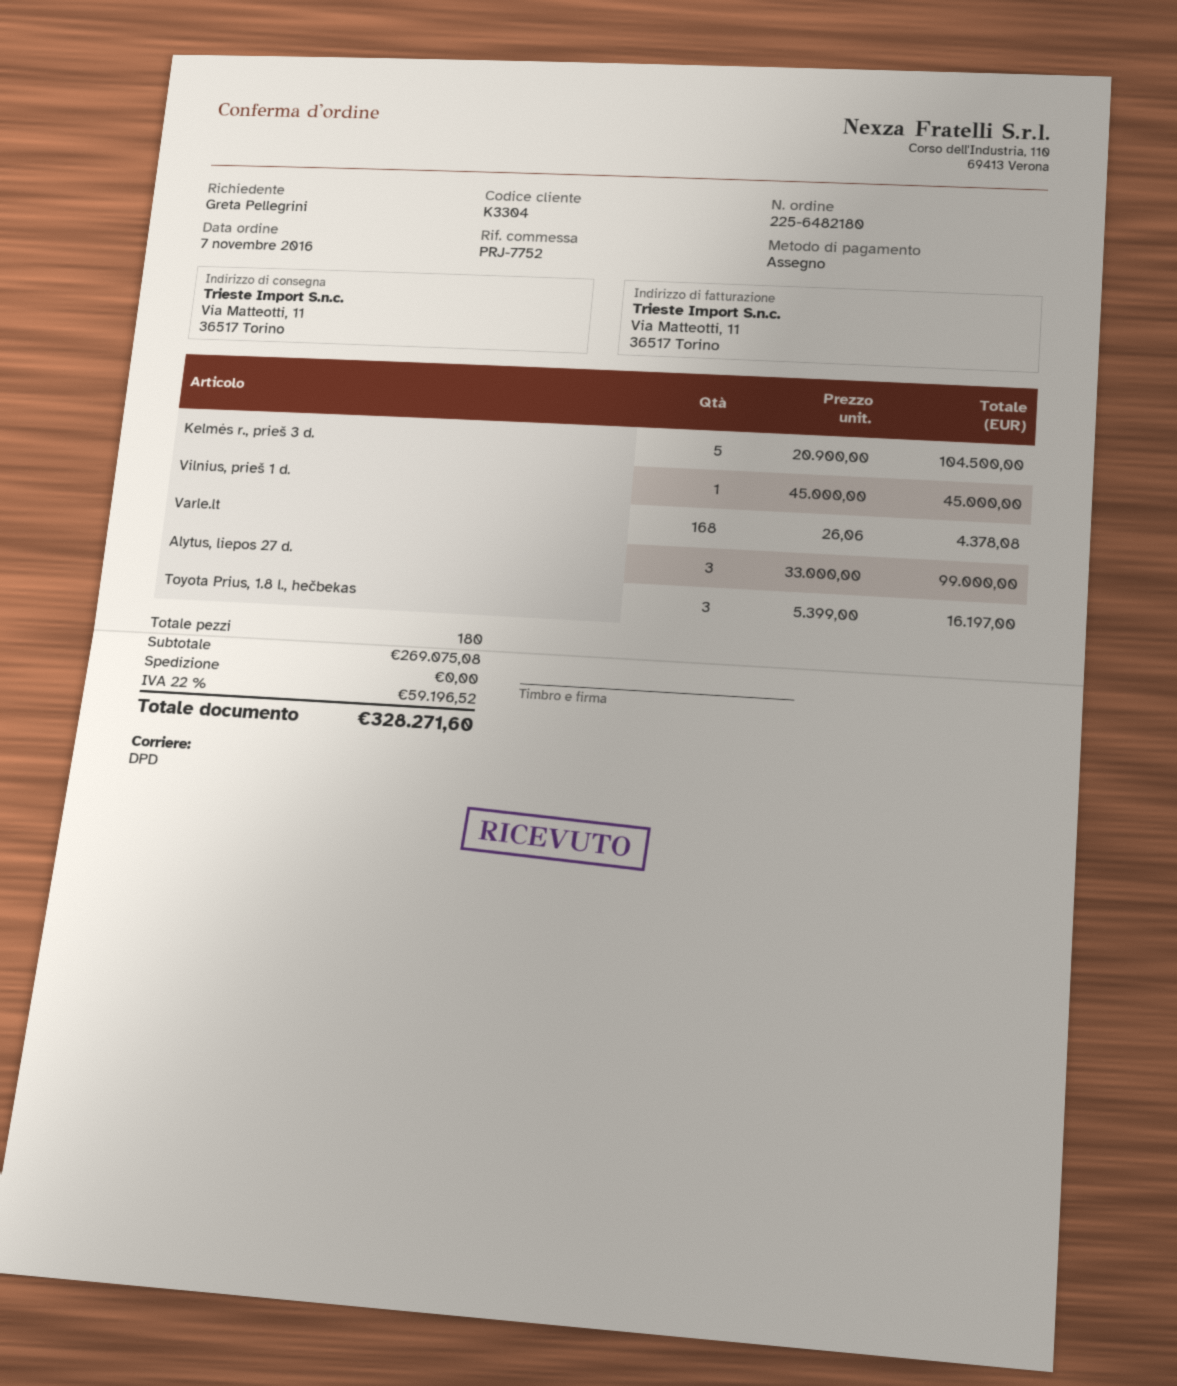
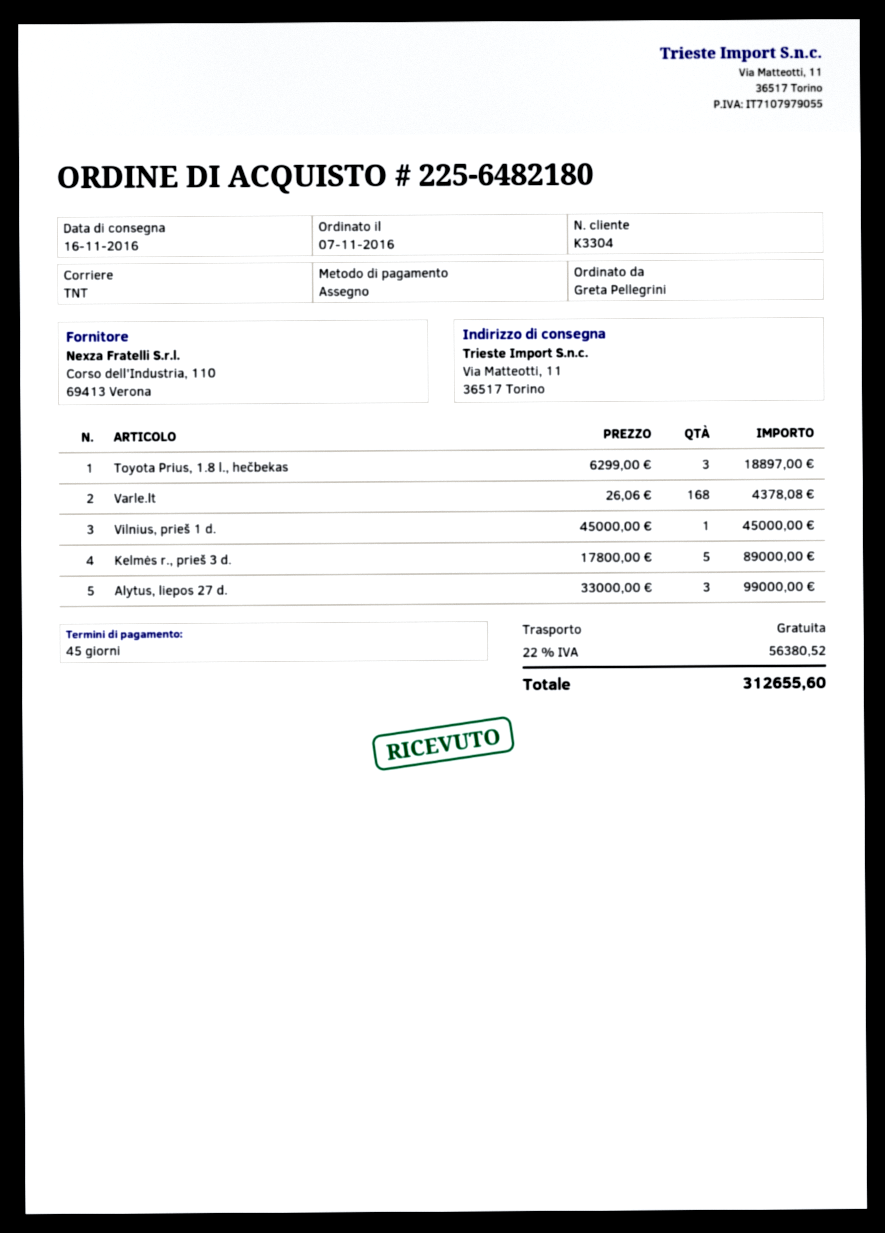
shipping method: DPD -> TNT
Kelmės r., prieš 3 d.: 5 x 20900.00 = 104500.00 -> 5 x 17800.00 = 89000.00
Toyota Prius, 1.8 l., hečbekas: 3 x 5399.00 = 16197.00 -> 3 x 6299.00 = 18897.00
tax: 22% = 59196.52 -> 22% = 56380.52
total: 328271.60 -> 312655.60

